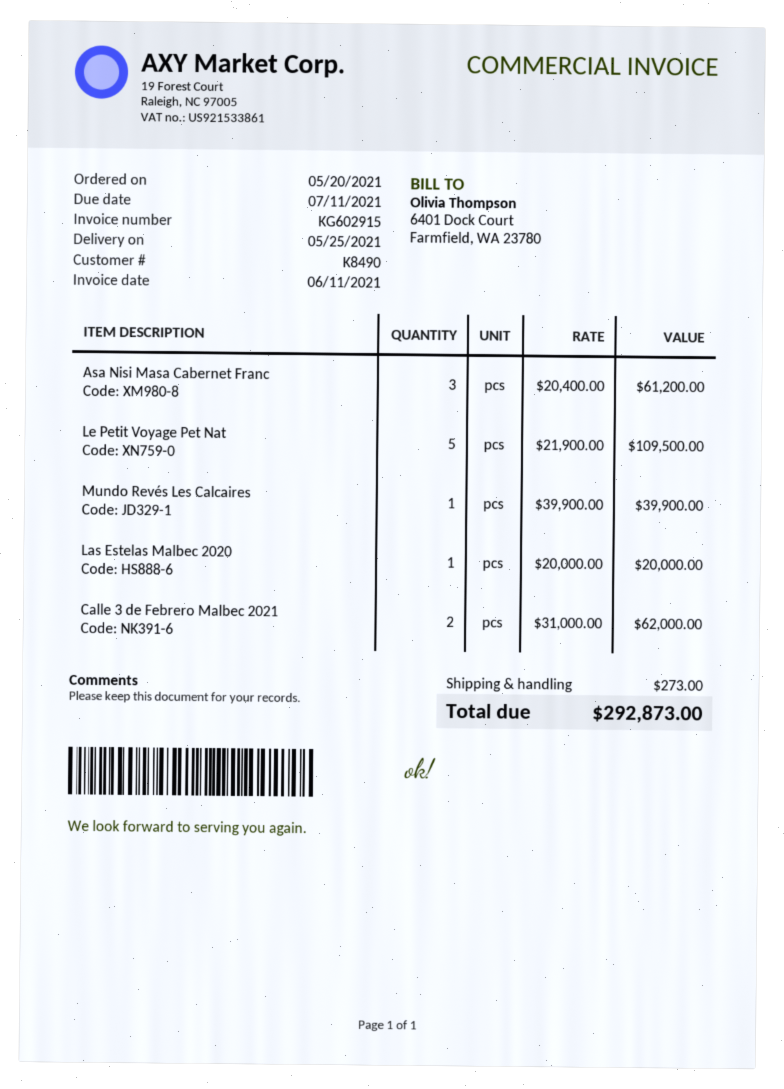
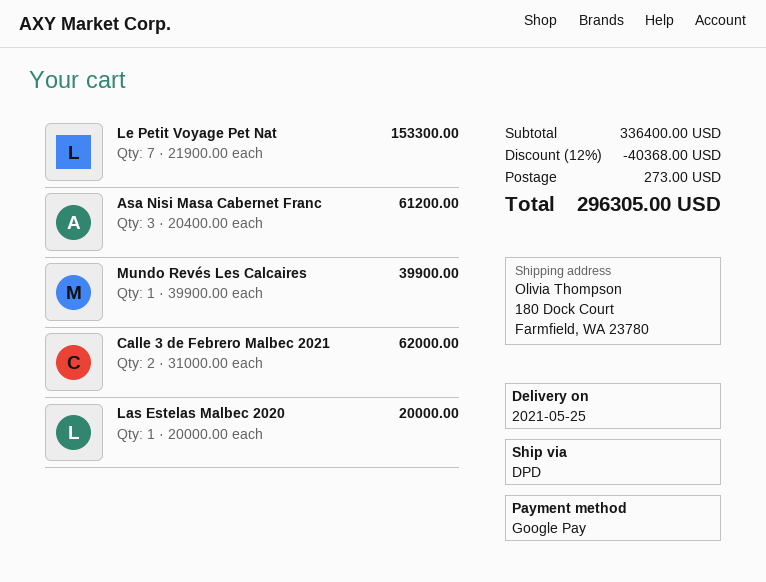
Le Petit Voyage Pet Nat: 5 x 21900.00 = 109500.00 -> 7 x 21900.00 = 153300.00
discount: none -> 12% = 40368.00
total: 292873.00 -> 296305.00

